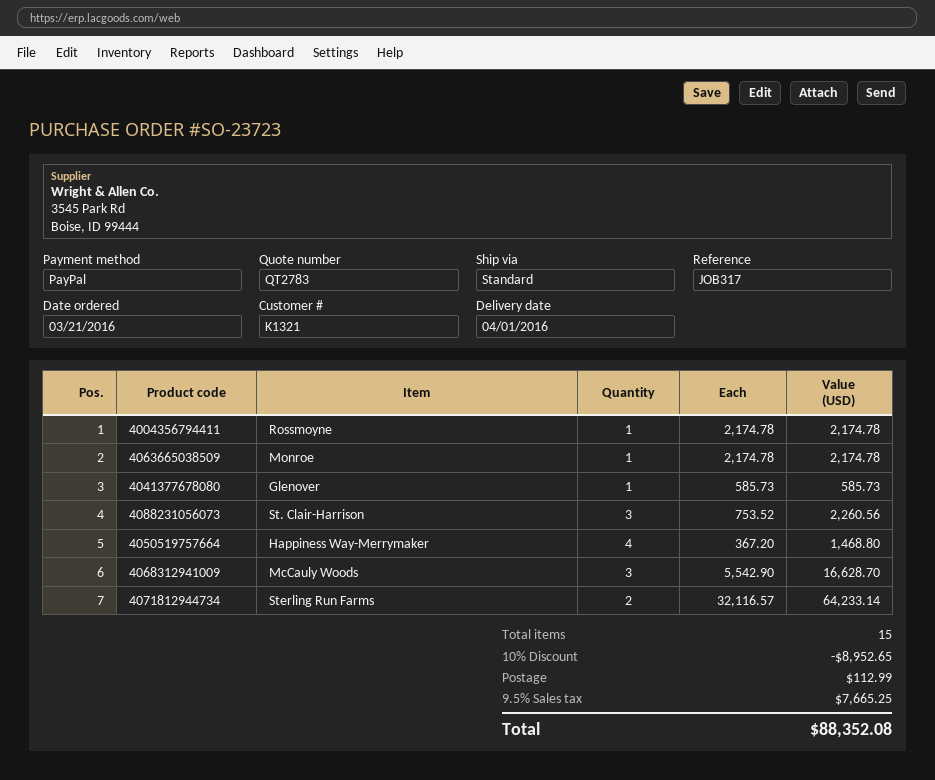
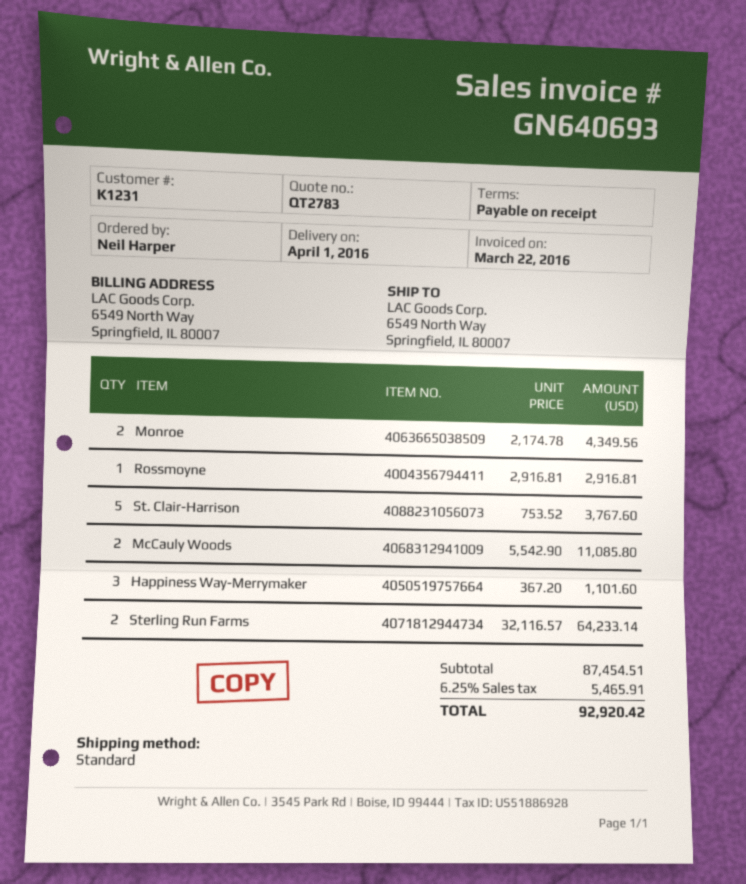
customer number: K1321 -> K1231
Rossmoyne: 1 x 2174.78 = 2174.78 -> 1 x 2916.81 = 2916.81
Monroe: 1 x 2174.78 = 2174.78 -> 2 x 2174.78 = 4349.56
Glenover: 1 x 585.73 = 585.73 -> none
St. Clair-Harrison: 3 x 753.52 = 2260.56 -> 5 x 753.52 = 3767.60
Happiness Way-Merrymaker: 4 x 367.20 = 1468.80 -> 3 x 367.20 = 1101.60
McCauly Woods: 3 x 5542.90 = 16628.70 -> 2 x 5542.90 = 11085.80
discount: 10% = 8952.65 -> none
shipping: 112.99 -> none
tax: 9.5% = 7665.25 -> 6.25% = 5465.91
total: 88352.08 -> 92920.42

